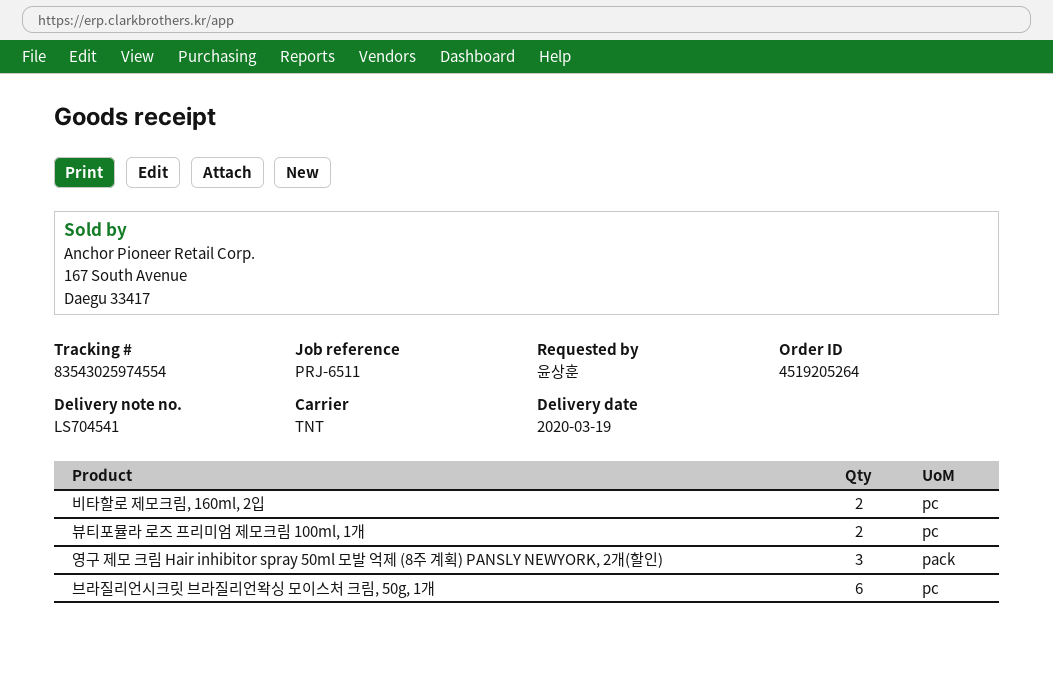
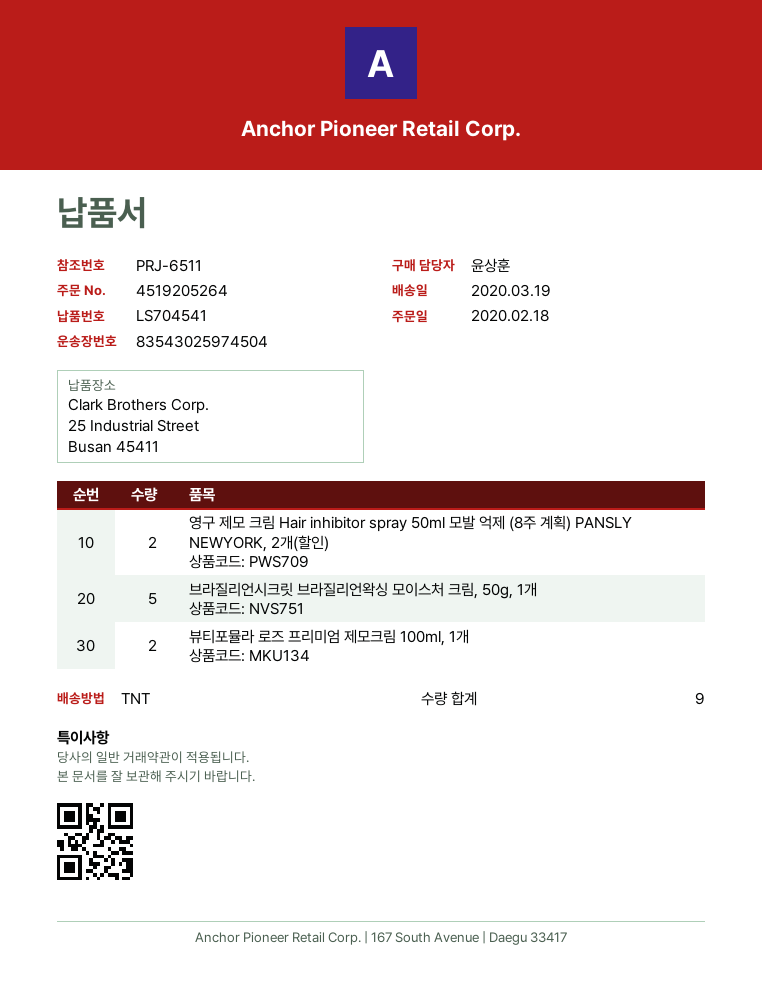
tracking number: 83543025974554 -> 83543025974504
비타할로 제모크림, 160ml, 2입: 2 -> none
영구 제모 크림 Hair inhibitor spray 50ml 모발 억제 (8주 계획) PANSLY NEWYORK, 2개(할인): 3 -> 2
브라질리언시크릿 브라질리언왁싱 모이스처 크림, 50g, 1개: 6 -> 5

